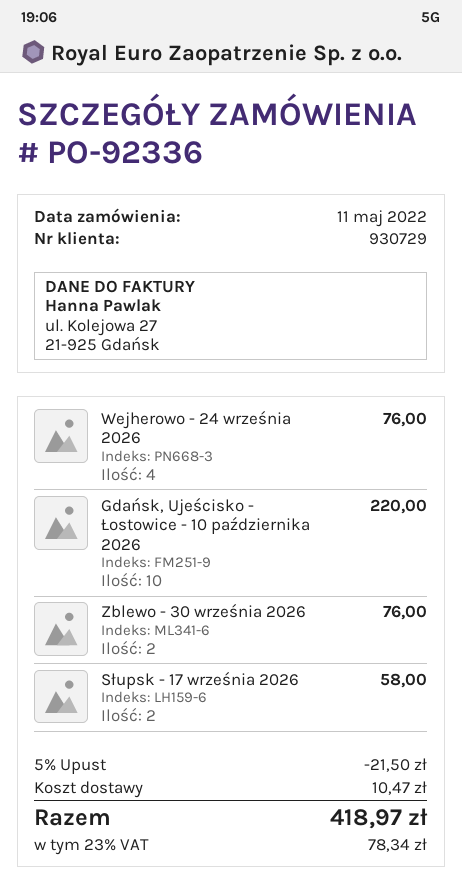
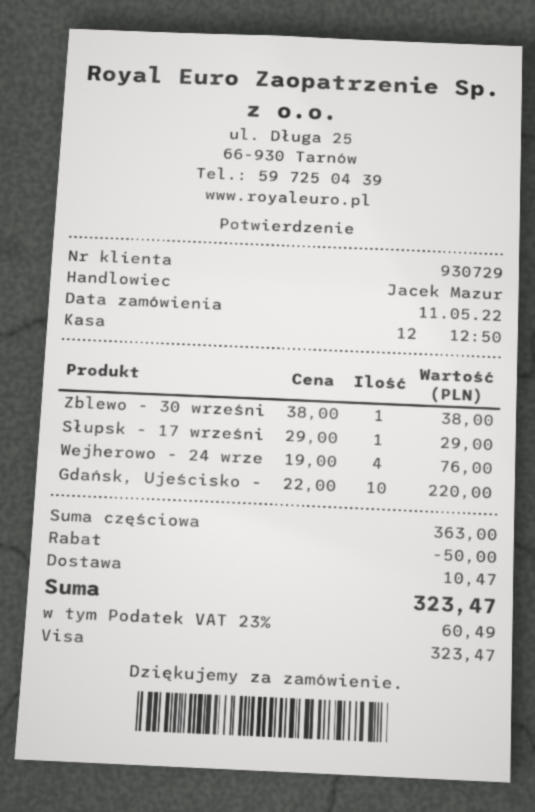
Zblewo - 30 września 2026: 2 for 76.00 -> 1 for 38.00
Słupsk - 17 września 2026: 2 for 58.00 -> 1 for 29.00
discount: 21.50 -> 50.00
tax: 23% = 78.34 -> 23% = 60.49
total: 418.97 -> 323.47

